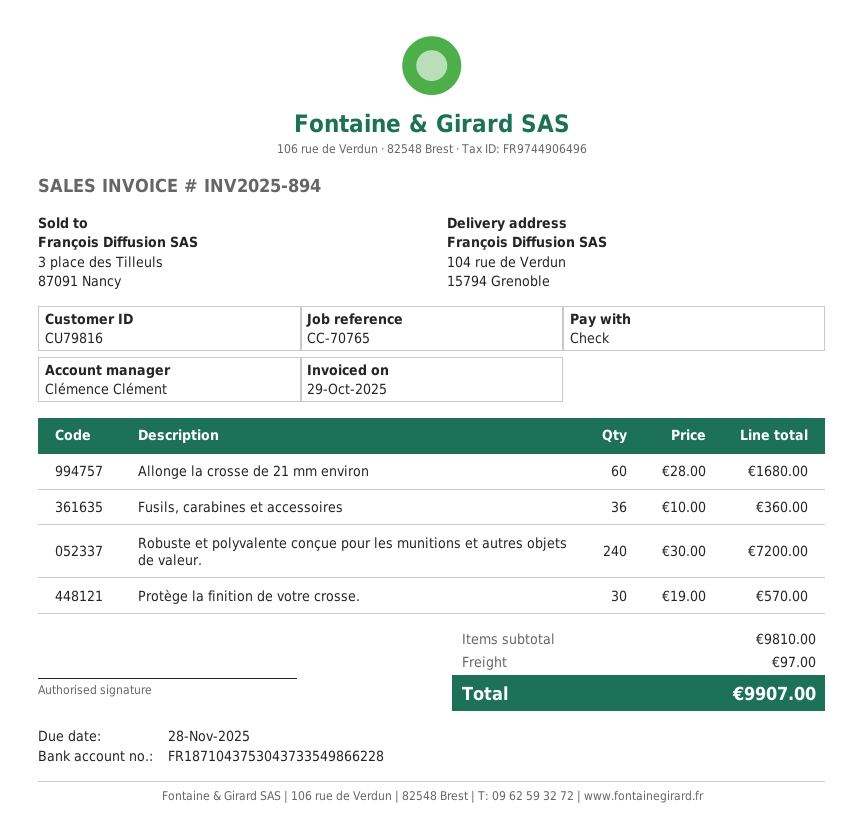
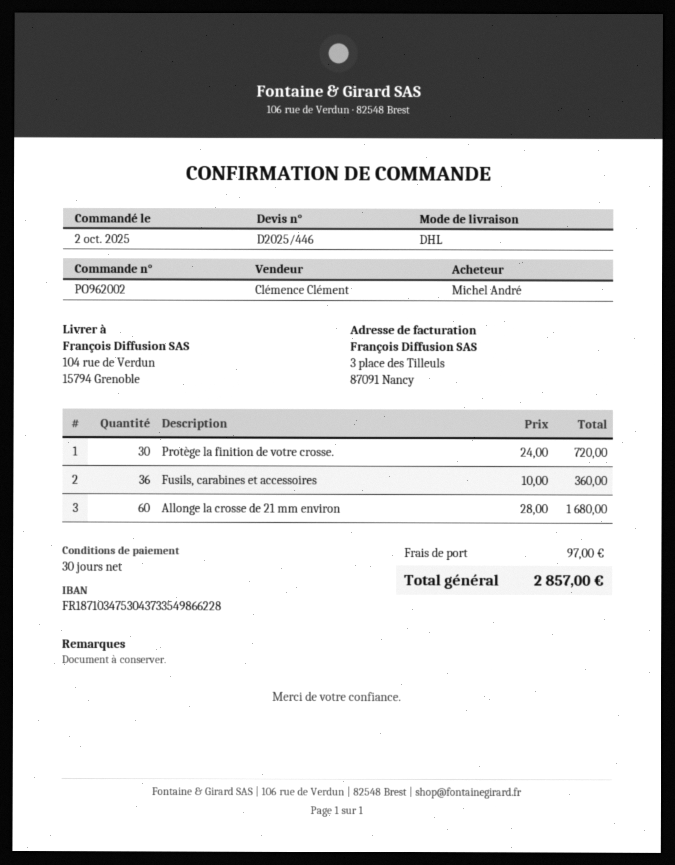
bank account: FR1871043753043733549866228 -> FR1871034753043733549866228
Robuste et polyvalente conçue pour les munitions et autres objets de valeur.: 240 x 30.00 = 7200.00 -> none
Protège la finition de votre crosse.: 30 x 19.00 = 570.00 -> 30 x 24.00 = 720.00
total: 9907.00 -> 2857.00

